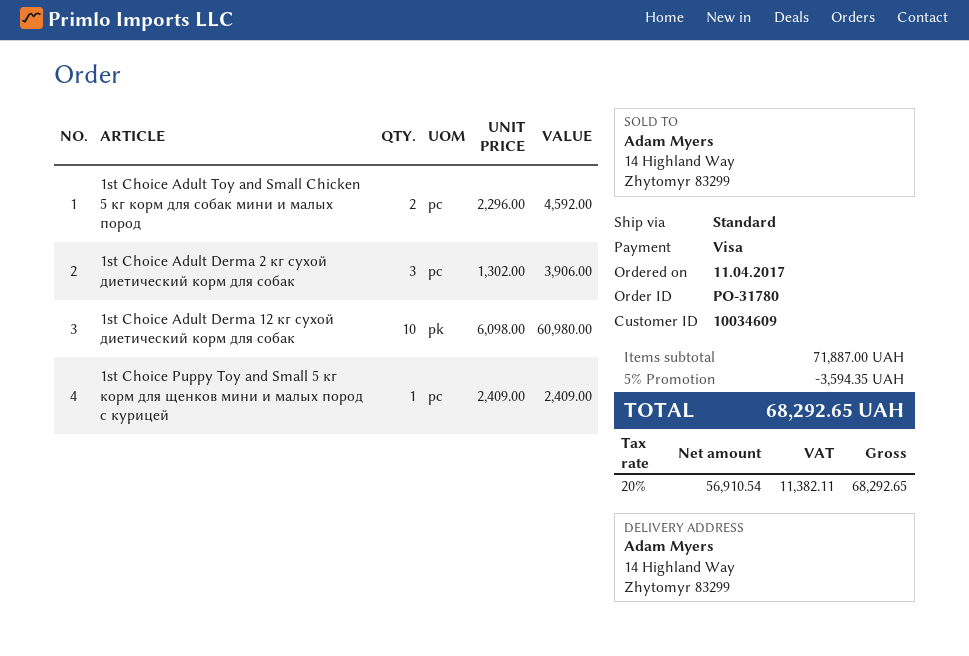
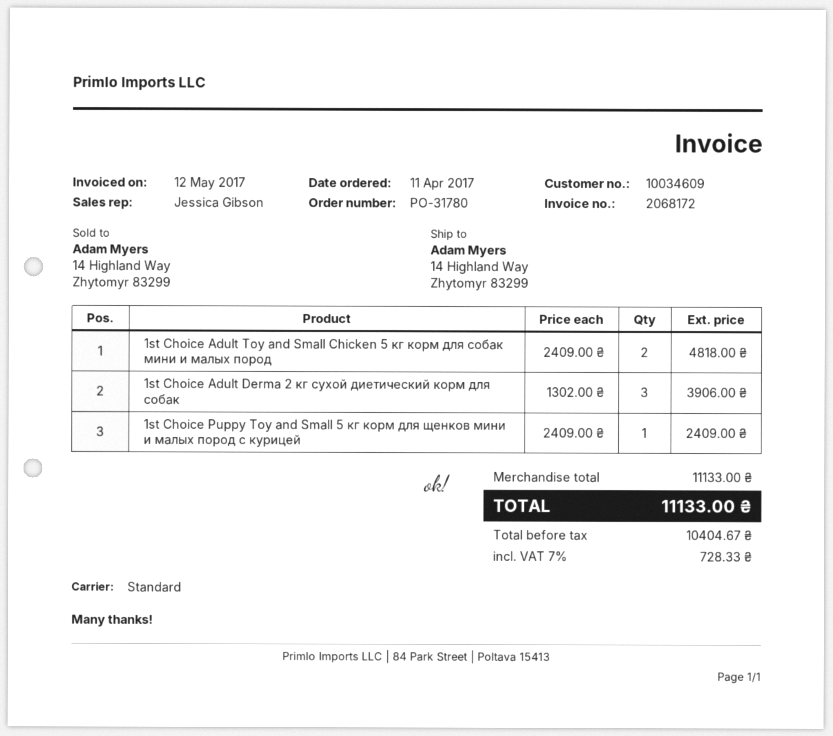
1st Choice Adult Toy and Small Сhicken 5 кг корм для собак мини и малых пород: 2 x 2296.00 = 4592.00 -> 2 x 2409.00 = 4818.00
1st Choice Adult Derma 12 кг сухой диетический корм для собак: 10 x 6098.00 = 60980.00 -> none
subtotal: 71887.00 -> 11133.00
discount: 5% = 3594.35 -> none
net: 56910.54 -> 10404.67
tax: 20% = 11382.11 -> 7% = 728.33
total: 68292.65 -> 11133.00

